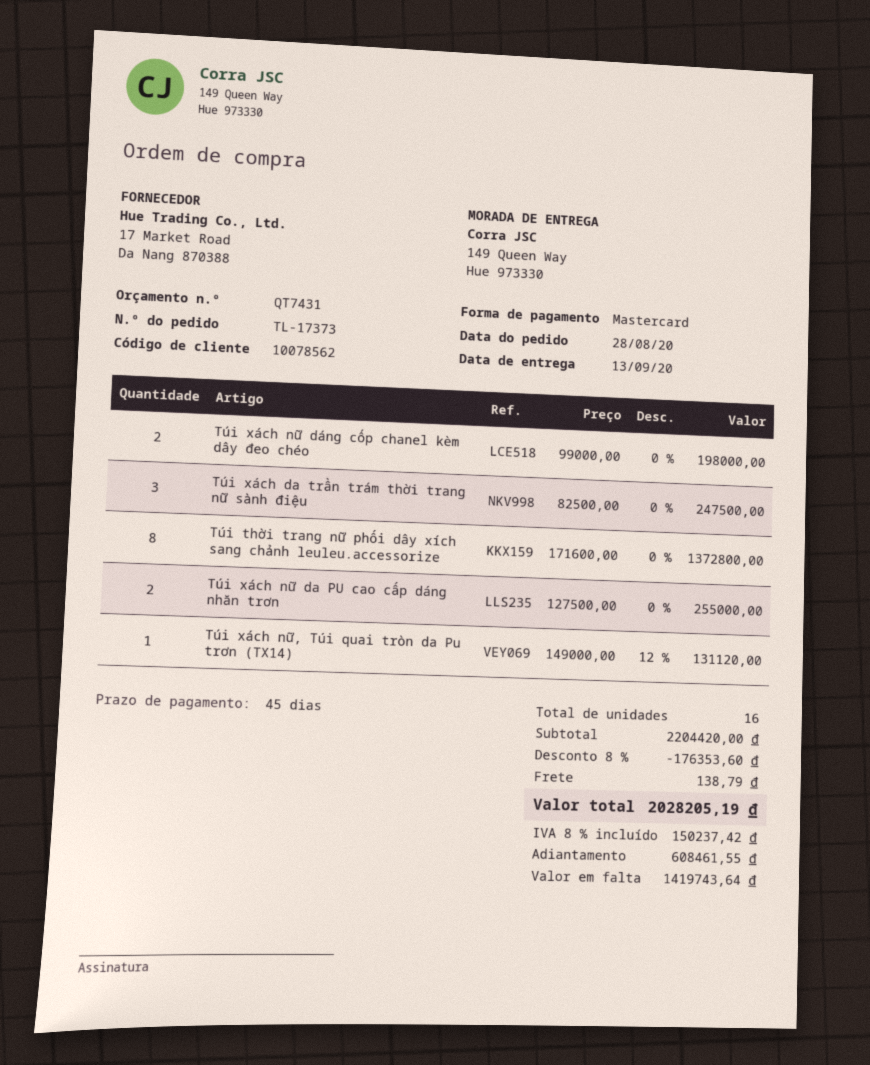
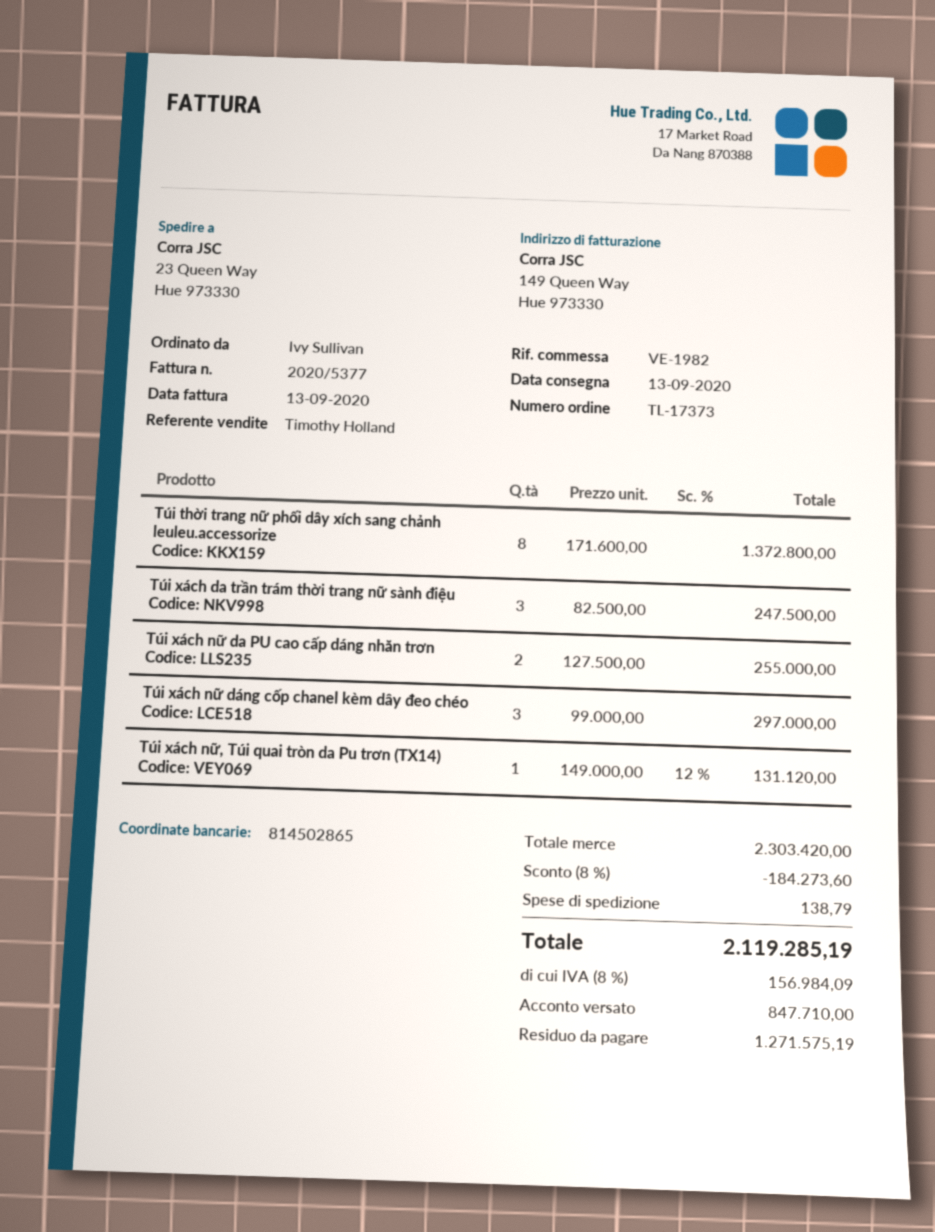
ship to: 149 Queen Way, Hue 973330 -> 23 Queen Way, Hue 973330
Túi xách nữ dáng cốp chanel kèm dây đeo chéo: 2 x 99000.00 = 198000.00 -> 3 x 99000.00 = 297000.00
subtotal: 2204420.00 -> 2303420.00
discount: 8% = 176353.60 -> 8% = 184273.60
tax: 8% = 150237.42 -> 8% = 156984.09
total: 2028205.19 -> 2119285.19
deposit: 608461.55 -> 847710.00
balance: 1419743.64 -> 1271575.19

